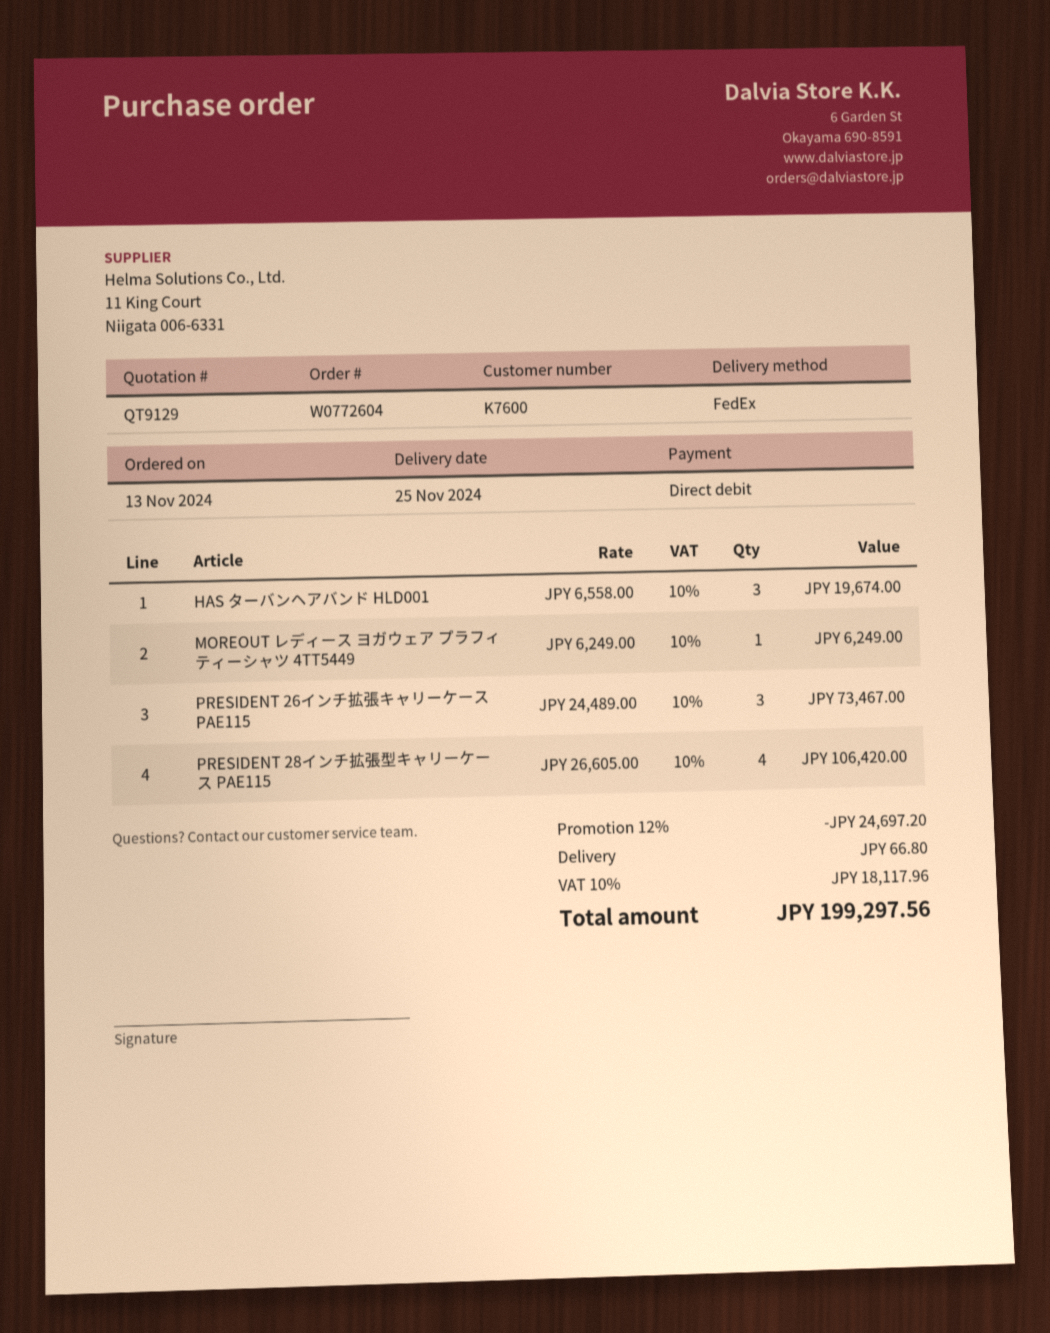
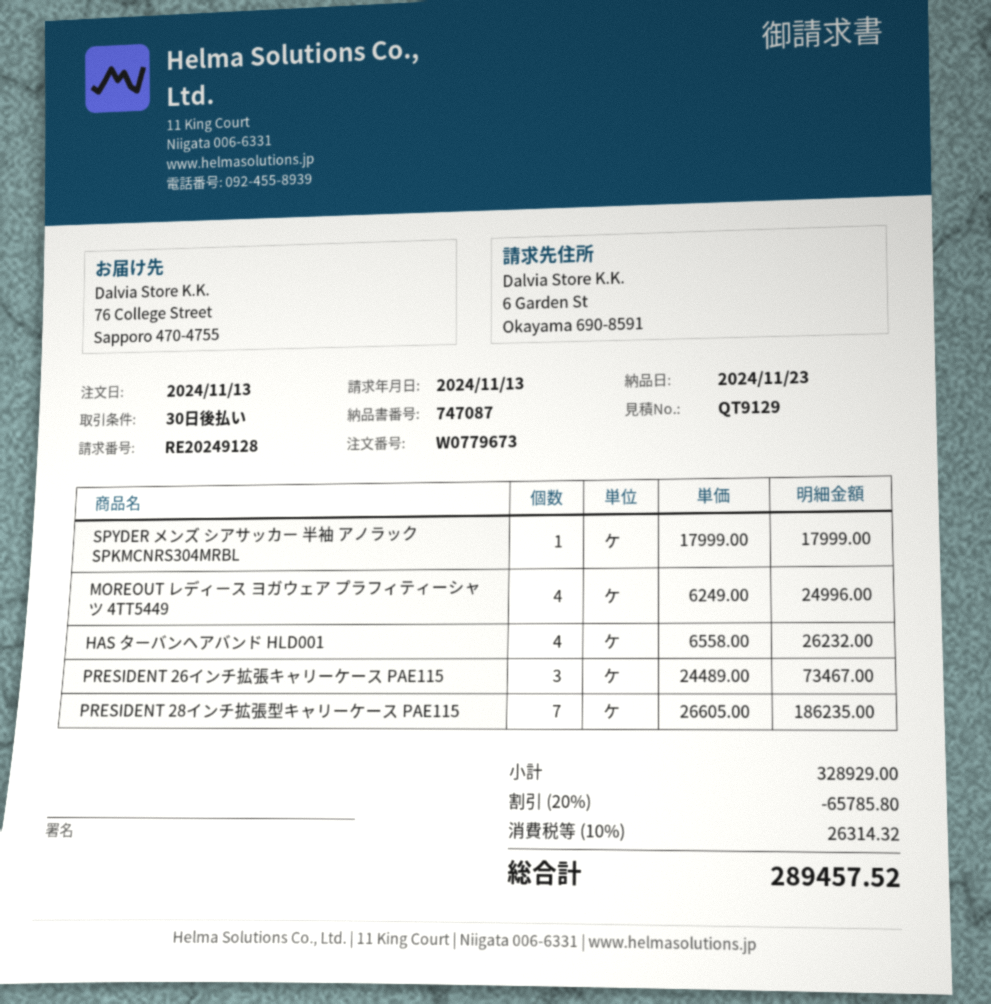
order number: W0772604 -> W0779673
delivery date: 2024-11-25 -> 2024-11-23
HAS ターバンヘアバンド HLD001: 3 x 6558.00 = 19674.00 -> 4 x 6558.00 = 26232.00
MOREOUT レディース ヨガウェア プラフィティーシャツ 4TT5449: 1 x 6249.00 = 6249.00 -> 4 x 6249.00 = 24996.00
PRESIDENT 28インチ拡張型キャリーケース PAE115: 4 x 26605.00 = 106420.00 -> 7 x 26605.00 = 186235.00
SPYDER メンズ シアサッカー 半袖 アノラック SPKMCNRS304MRBL: none -> 1 x 17999.00 = 17999.00
discount: 12% = 24697.20 -> 20% = 65785.80
shipping: 66.80 -> none
tax: 10% = 18117.96 -> 10% = 26314.32
total: 199297.56 -> 289457.52

